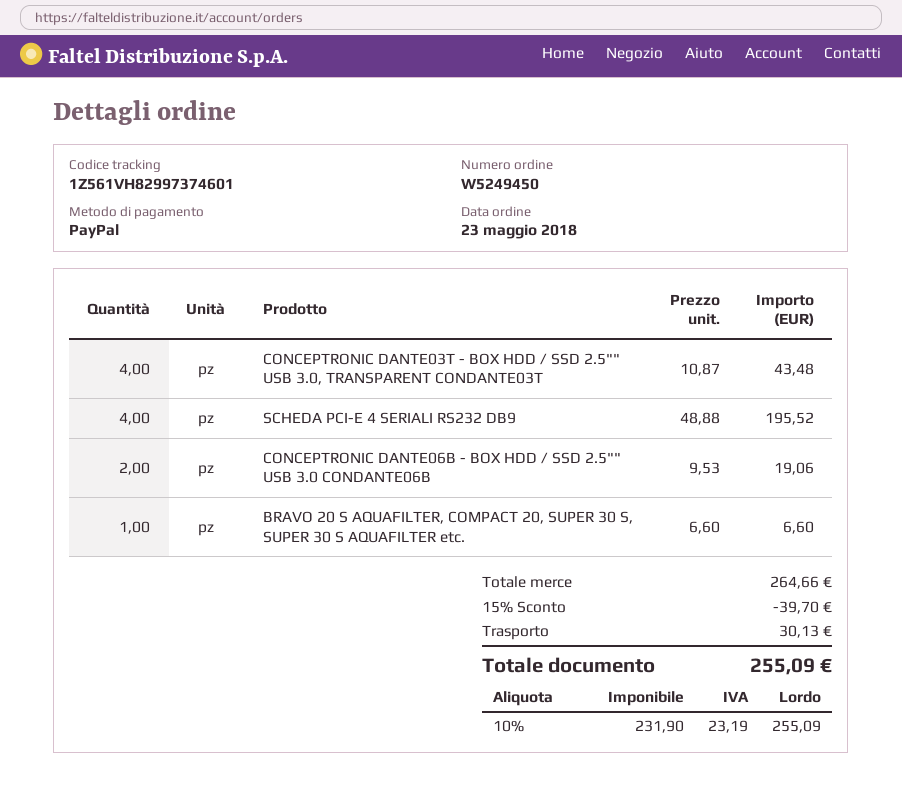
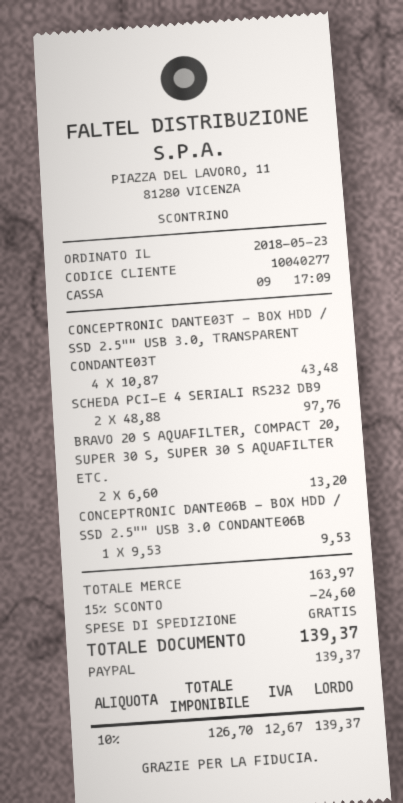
SCHEDA PCI-E 4 SERIALI RS232 DB9: 4 x 48.88 = 195.52 -> 2 x 48.88 = 97.76
CONCEPTRONIC DANTE06B - BOX HDD / SSD 2.5"" USB 3.0 CONDANTE06B: 2 x 9.53 = 19.06 -> 1 x 9.53 = 9.53
BRAVO 20 S AQUAFILTER, COMPACT 20, SUPER 30 S, SUPER 30 S AQUAFILTER etc.: 1 x 6.60 = 6.60 -> 2 x 6.60 = 13.20
subtotal: 264.66 -> 163.97
discount: 15% = 39.70 -> 15% = 24.60
shipping: 30.13 -> 0.00
net: 231.90 -> 126.70
tax: 10% = 23.19 -> 10% = 12.67
total: 255.09 -> 139.37

